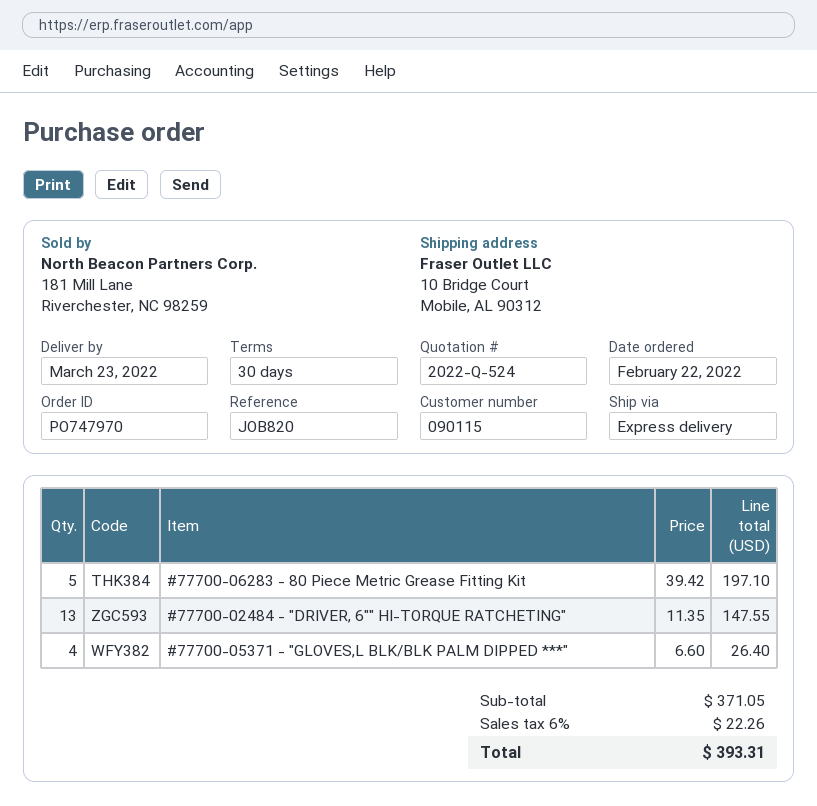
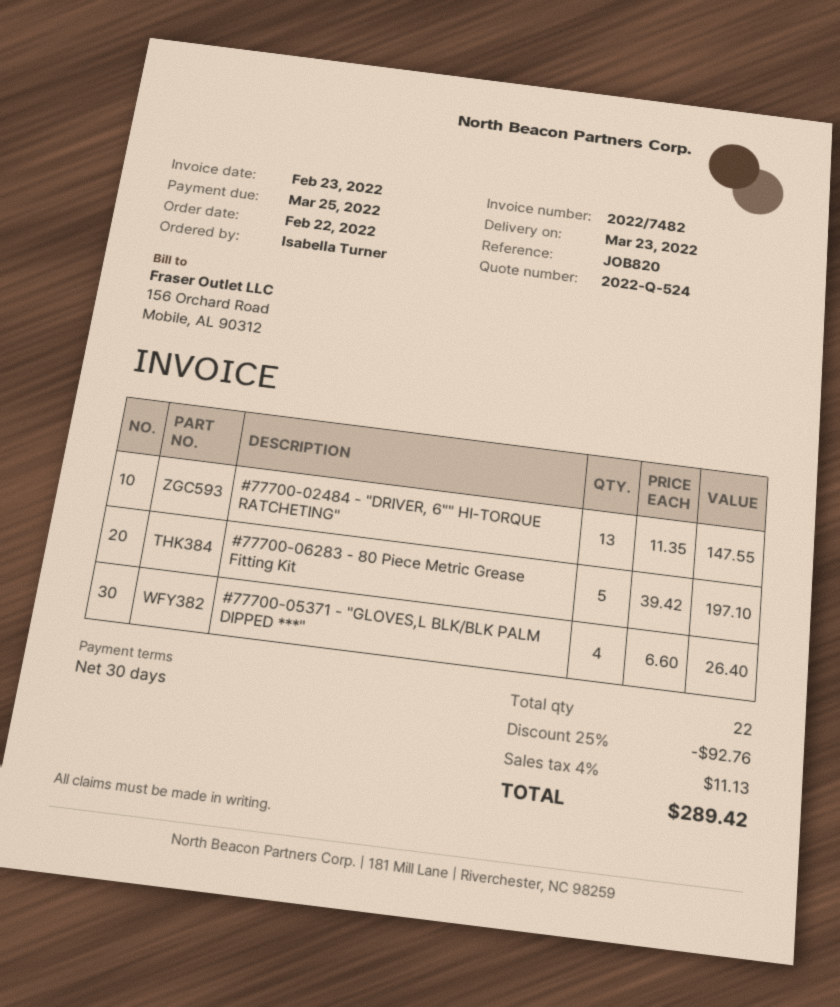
discount: none -> 25% = 92.76
tax: 6% = 22.26 -> 4% = 11.13
total: 393.31 -> 289.42

